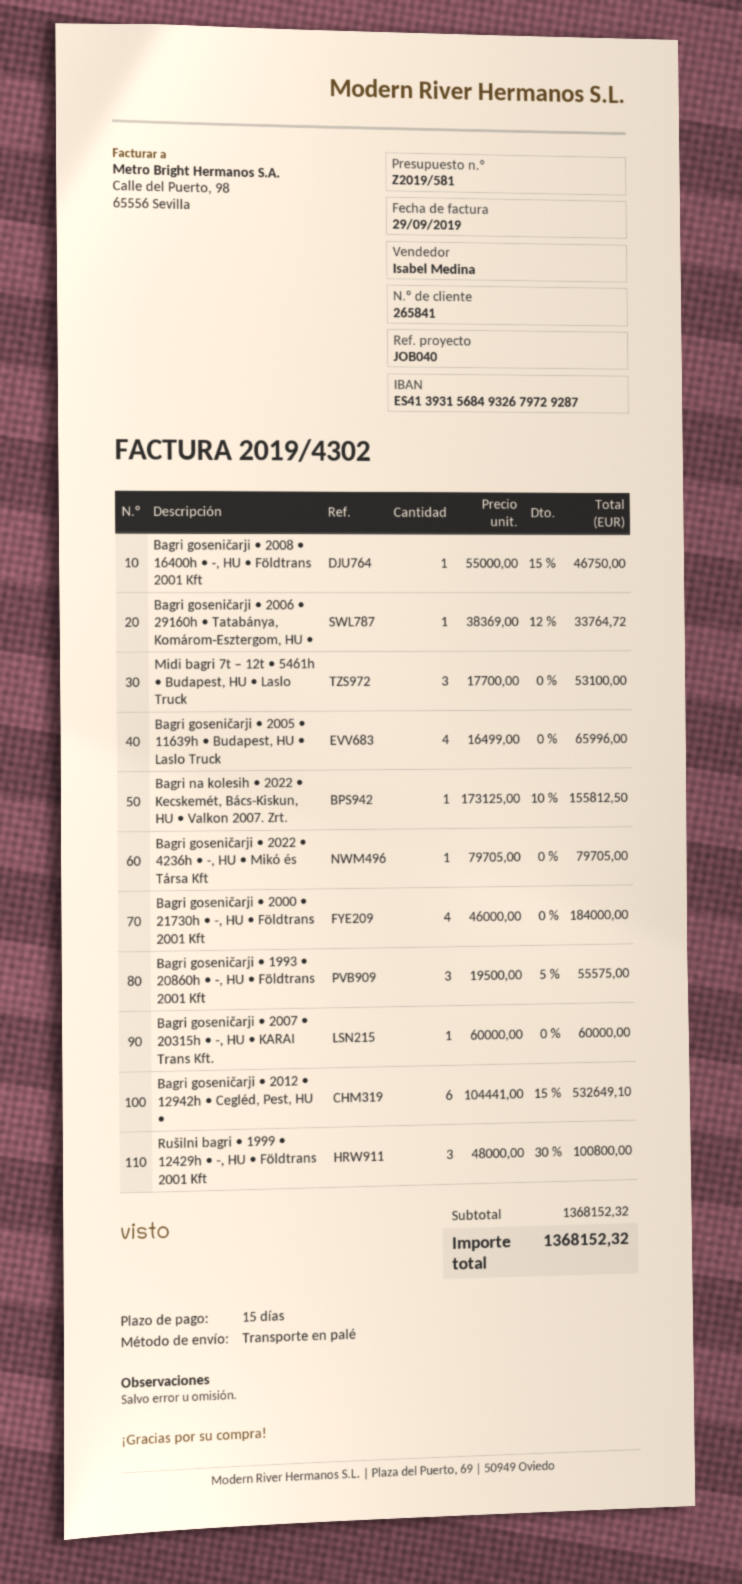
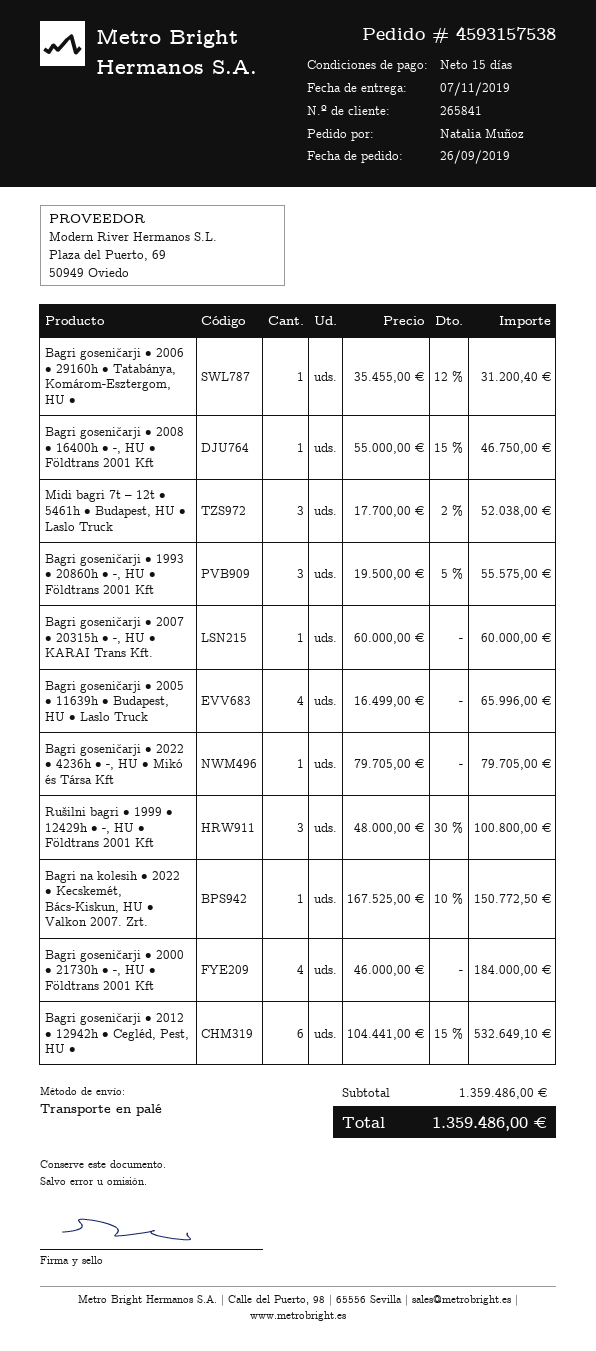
Bagri goseničarji • 2006 • 29160h • Tatabánya, Komárom-Esztergom, HU •: 1 x 38369.00 - 12% = 33764.72 -> 1 x 35455.00 - 12% = 31200.40
Midi bagri 7t – 12t • 5461h • Budapest, HU • Laslo Truck: 3 x 17700.00 = 53100.00 -> 3 x 17700.00 - 2% = 52038.00
Bagri na kolesih • 2022 • Kecskemét, Bács-Kiskun, HU • Valkon 2007. Zrt.: 1 x 173125.00 - 10% = 155812.50 -> 1 x 167525.00 - 10% = 150772.50
subtotal: 1368152.32 -> 1359486.00
total: 1368152.32 -> 1359486.00

